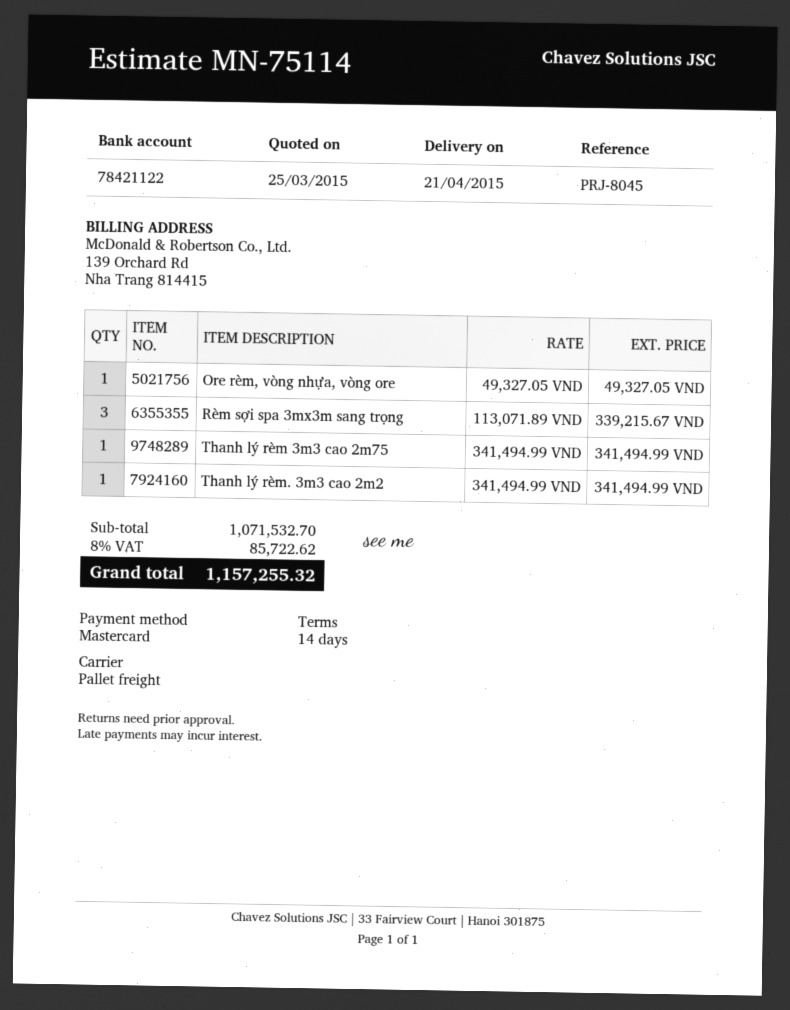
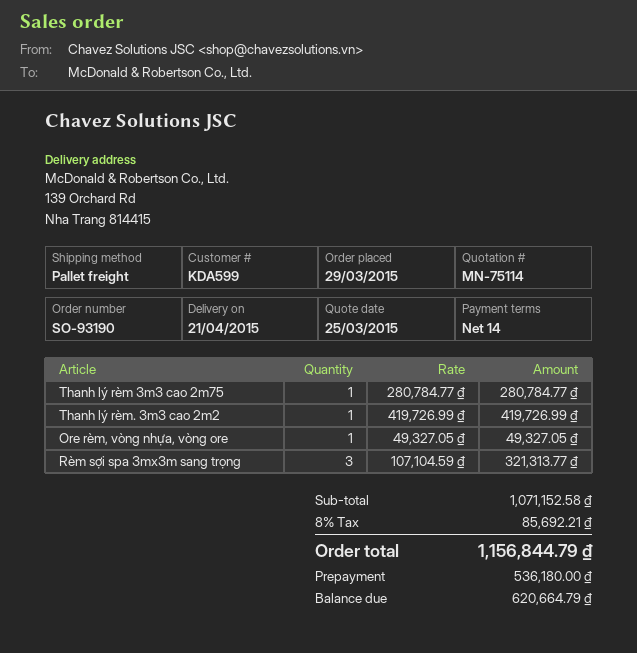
Rèm sợi spa 3mx3m sang trọng: 3 x 113071.89 = 339215.67 -> 3 x 107104.59 = 321313.77
Thanh lý rèm 3m3 cao 2m75: 1 x 341494.99 = 341494.99 -> 1 x 280784.77 = 280784.77
Thanh lý rèm. 3m3 cao 2m2: 1 x 341494.99 = 341494.99 -> 1 x 419726.99 = 419726.99
subtotal: 1071532.70 -> 1071152.58
tax: 8% = 85722.62 -> 8% = 85692.21
total: 1157255.32 -> 1156844.79

